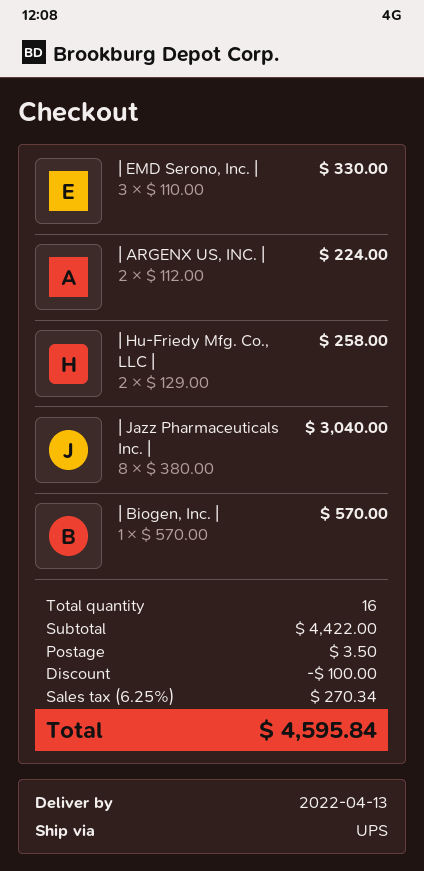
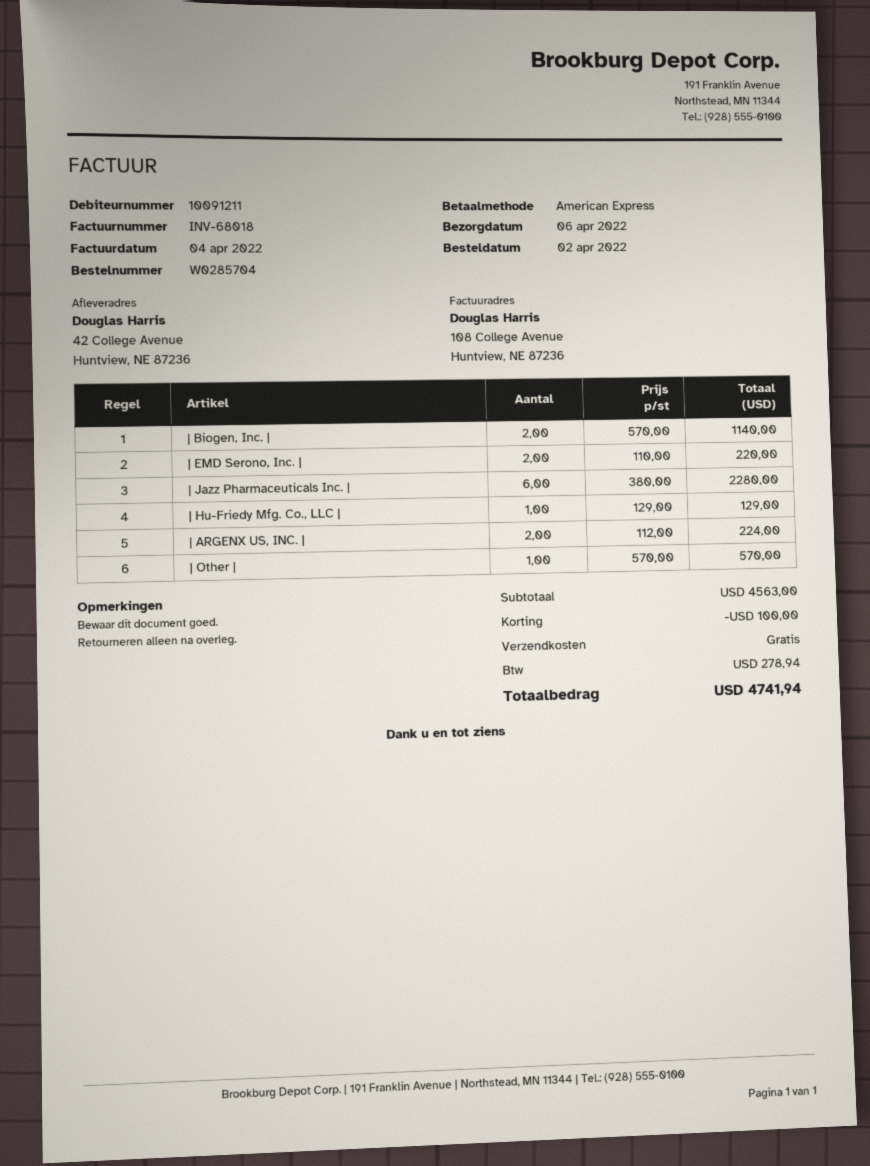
delivery date: 2022-04-13 -> 2022-04-06
| EMD Serono, Inc. |: 3 x 110.00 = 330.00 -> 2 x 110.00 = 220.00
| Hu-Friedy Mfg. Co., LLC |: 2 x 129.00 = 258.00 -> 1 x 129.00 = 129.00
| Jazz Pharmaceuticals Inc. |: 8 x 380.00 = 3040.00 -> 6 x 380.00 = 2280.00
| Biogen, Inc. |: 1 x 570.00 = 570.00 -> 2 x 570.00 = 1140.00
| Other |: none -> 1 x 570.00 = 570.00
subtotal: 4422.00 -> 4563.00
shipping: 3.50 -> 0.00
tax: 270.34 -> 278.94
total: 4595.84 -> 4741.94

